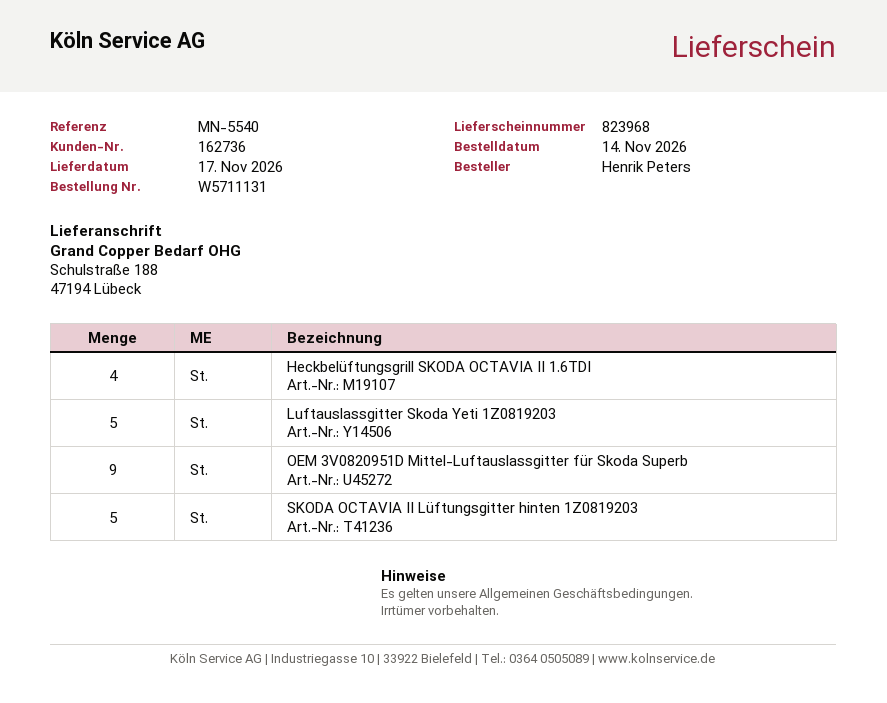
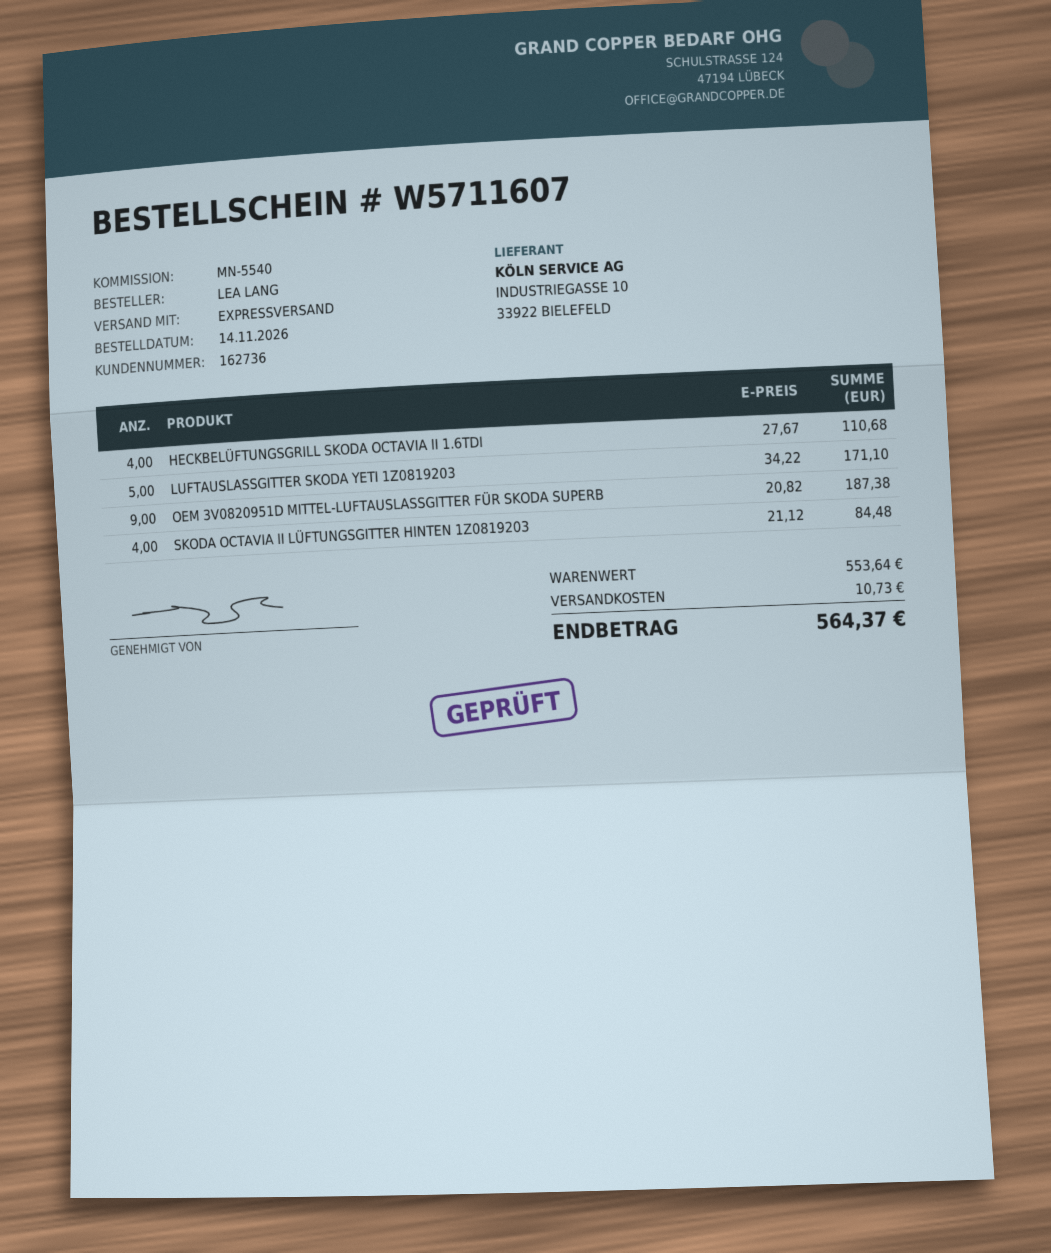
order number: W5711131 -> W5711607
ordered by: Henrik Peters -> LEA LANG
SKODA OCTAVIA II Lüftungsgitter hinten 1Z0819203: 5 -> 4

